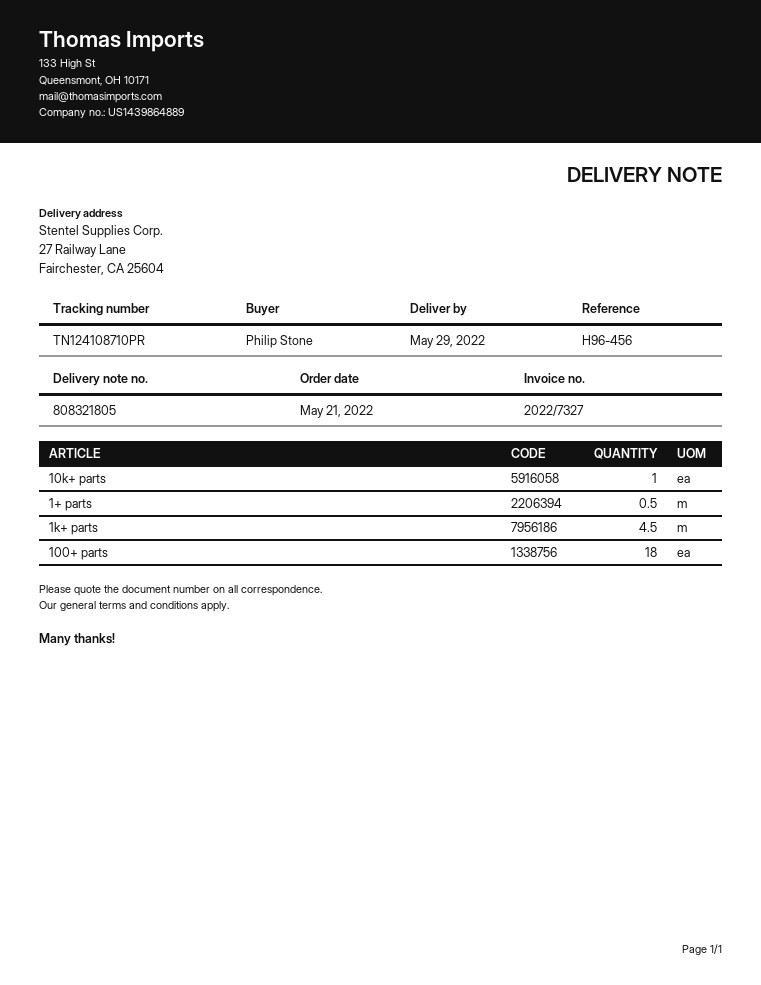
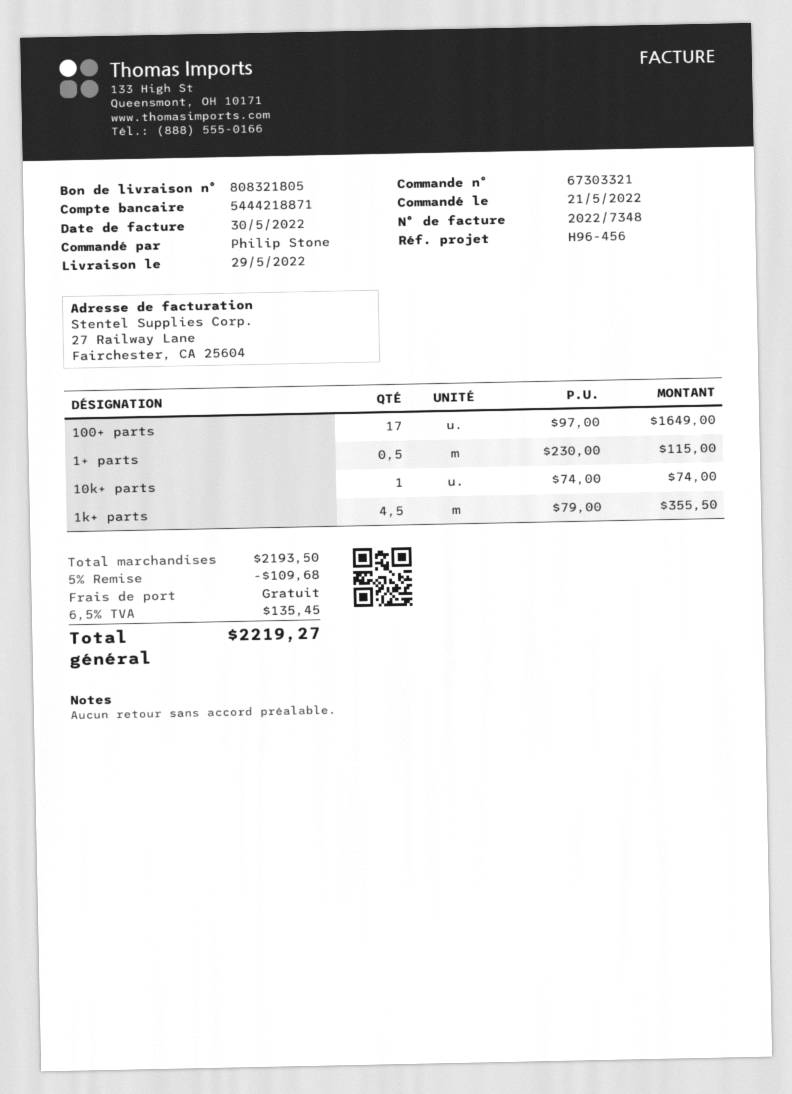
invoice number: 2022/7327 -> 2022/7348
100+ parts: 18 -> 17

